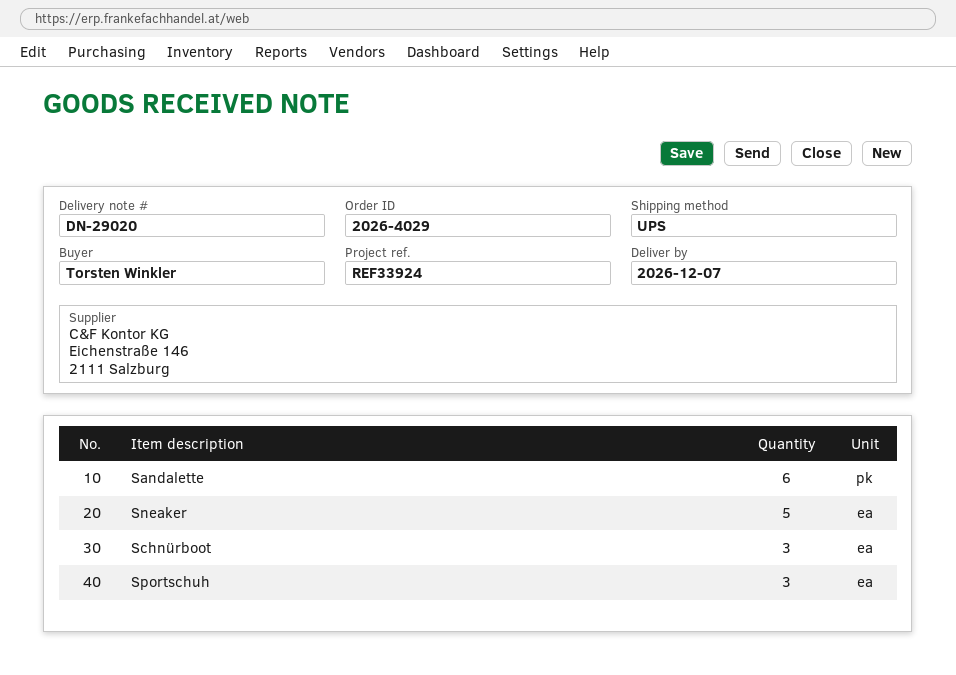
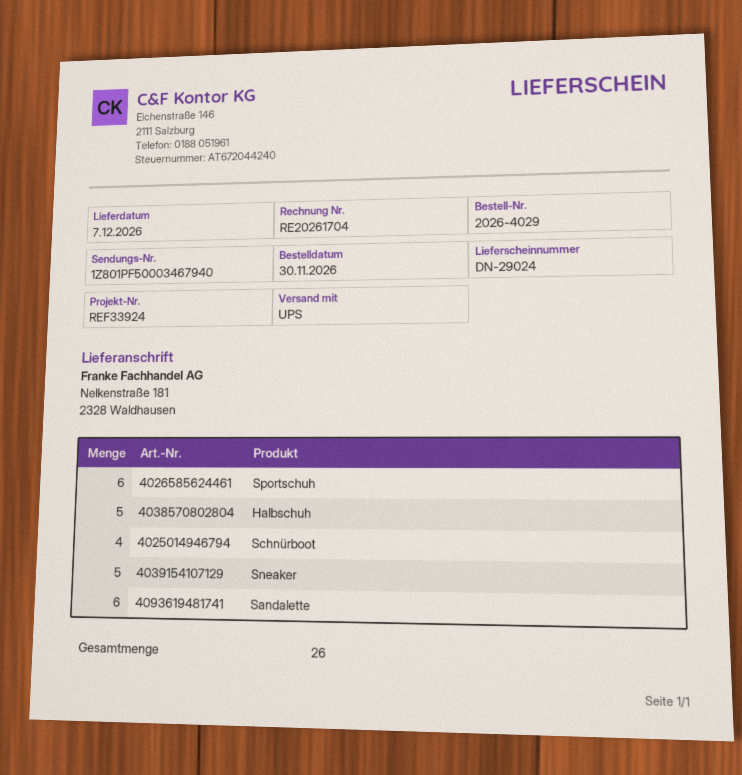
delivery note number: DN-29020 -> DN-29024
Schnürboot: 3 -> 4
Sportschuh: 3 -> 6
Halbschuh: none -> 5

